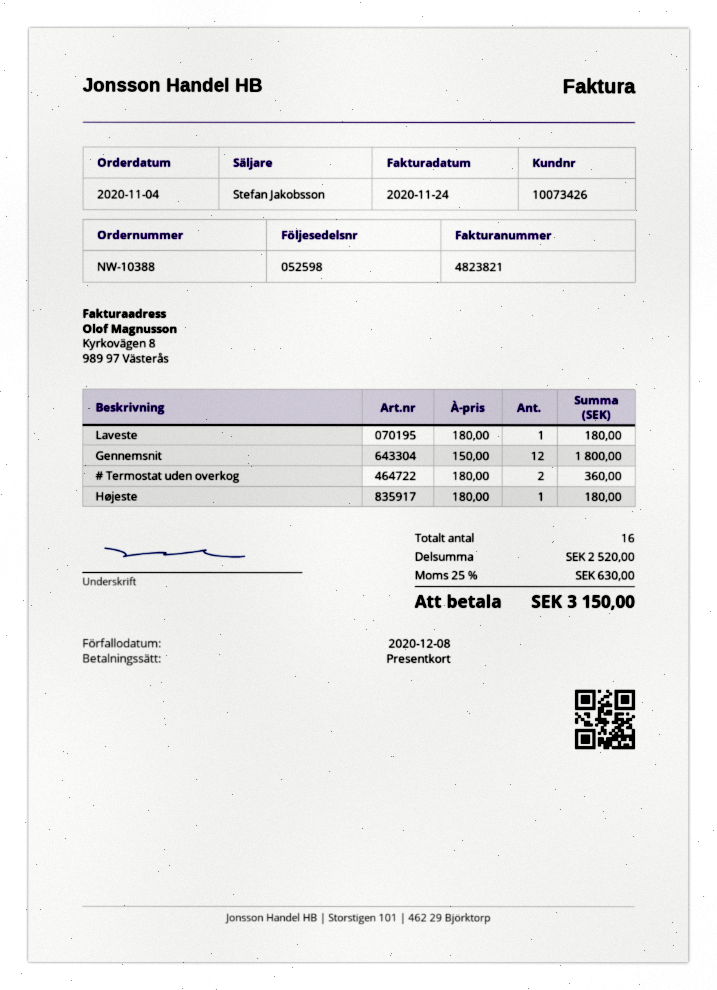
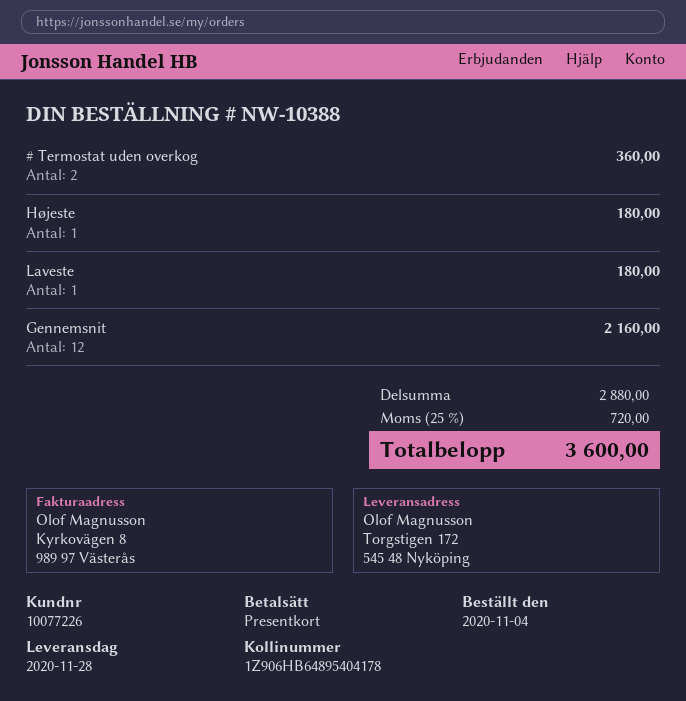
customer number: 10073426 -> 10077226
Gennemsnit: 12 for 1800.00 -> 12 for 2160.00
subtotal: 2520.00 -> 2880.00
tax: 25% = 630.00 -> 25% = 720.00
total: 3150.00 -> 3600.00

